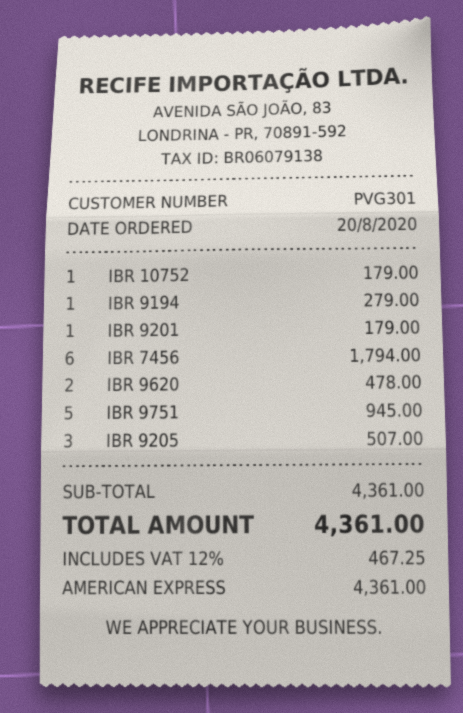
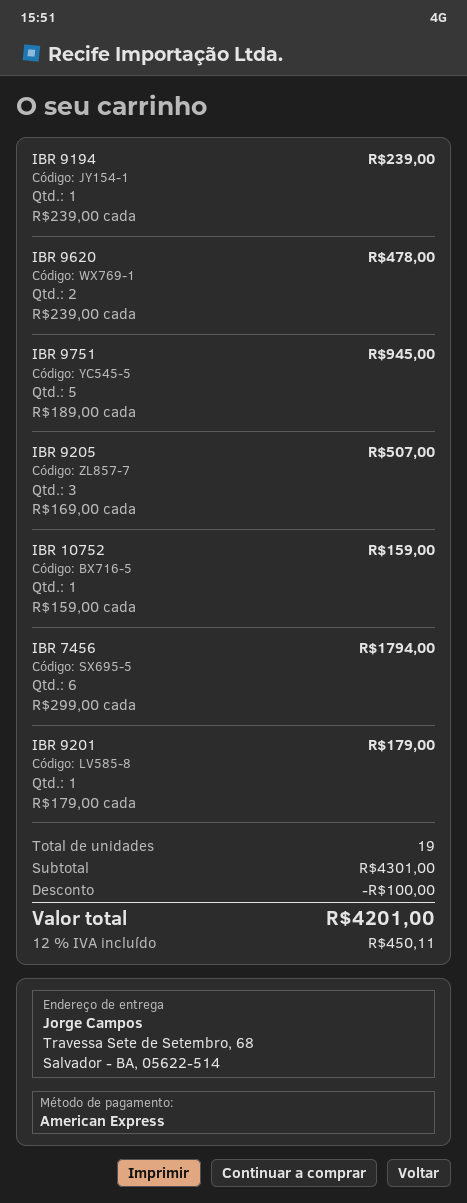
IBR 10752: 1 for 179.00 -> 1 for 159.00
IBR 9194: 1 for 279.00 -> 1 for 239.00
subtotal: 4361.00 -> 4301.00
discount: none -> 100.00
tax: 12% = 467.25 -> 12% = 450.11
total: 4361.00 -> 4201.00

